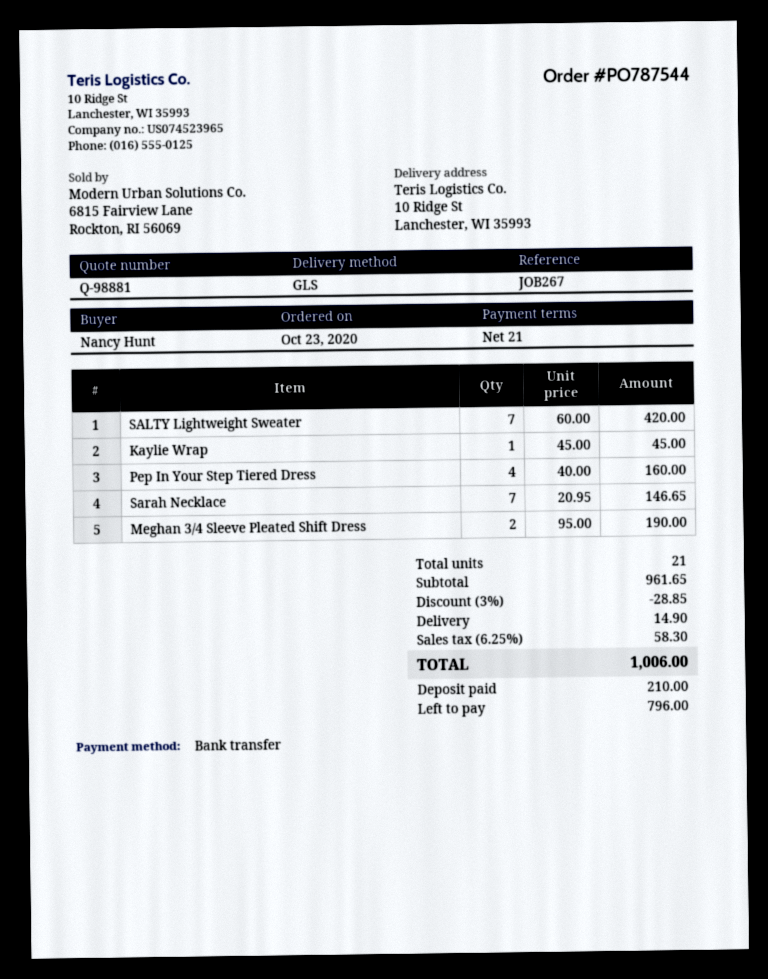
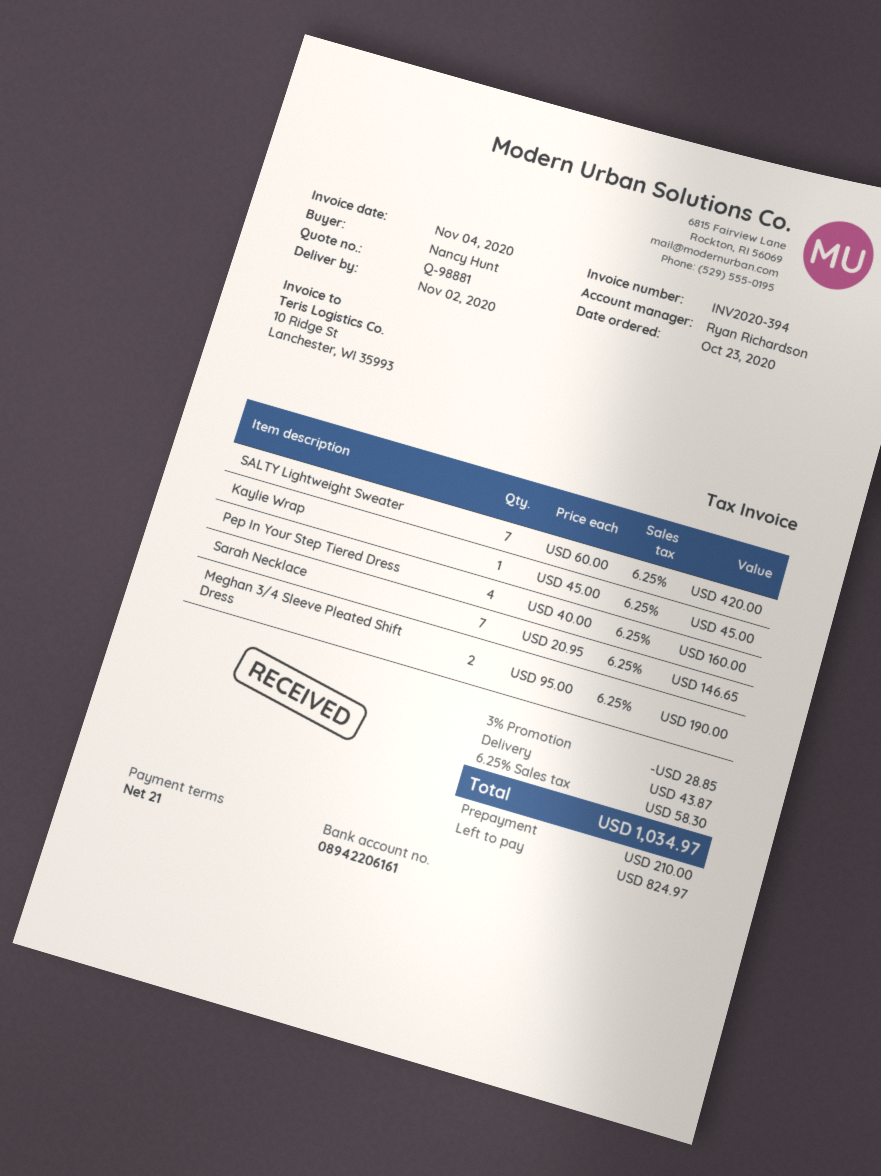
shipping: 14.90 -> 43.87
total: 1006.00 -> 1034.97
balance: 796.00 -> 824.97

